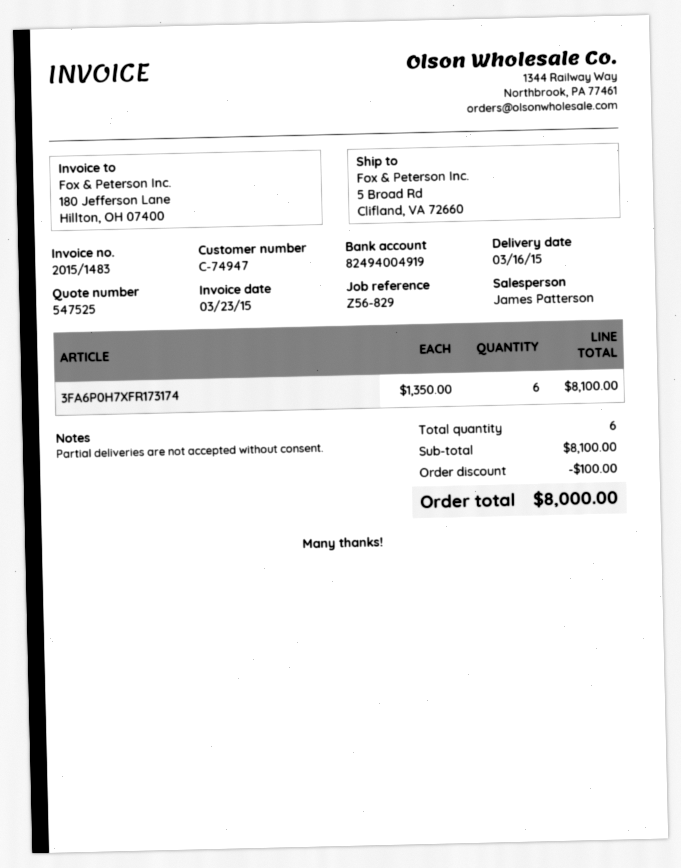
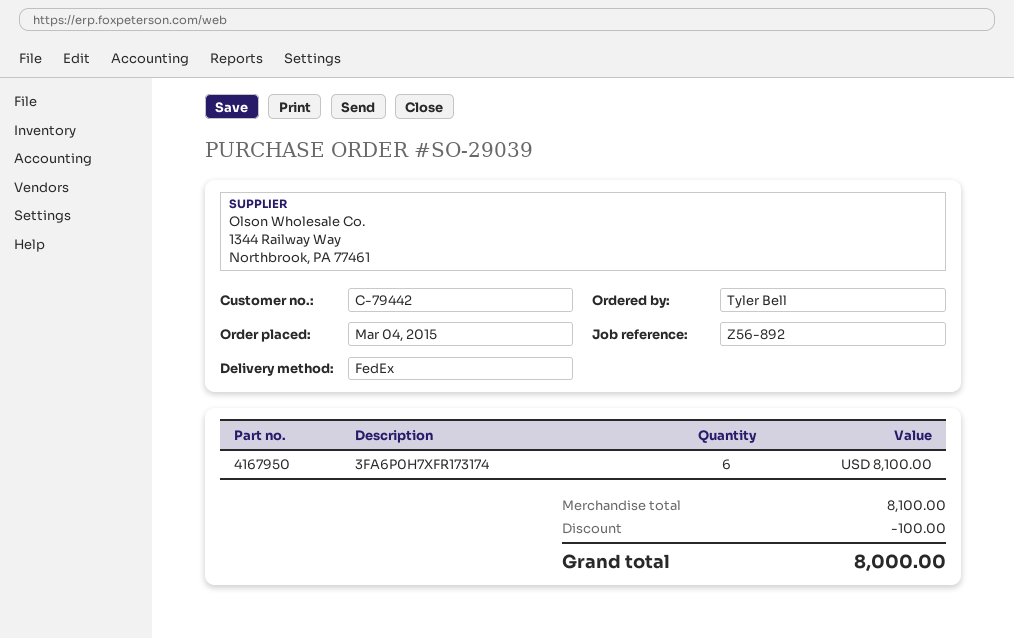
customer number: C-74947 -> C-79442
reference: Z56-829 -> Z56-892

